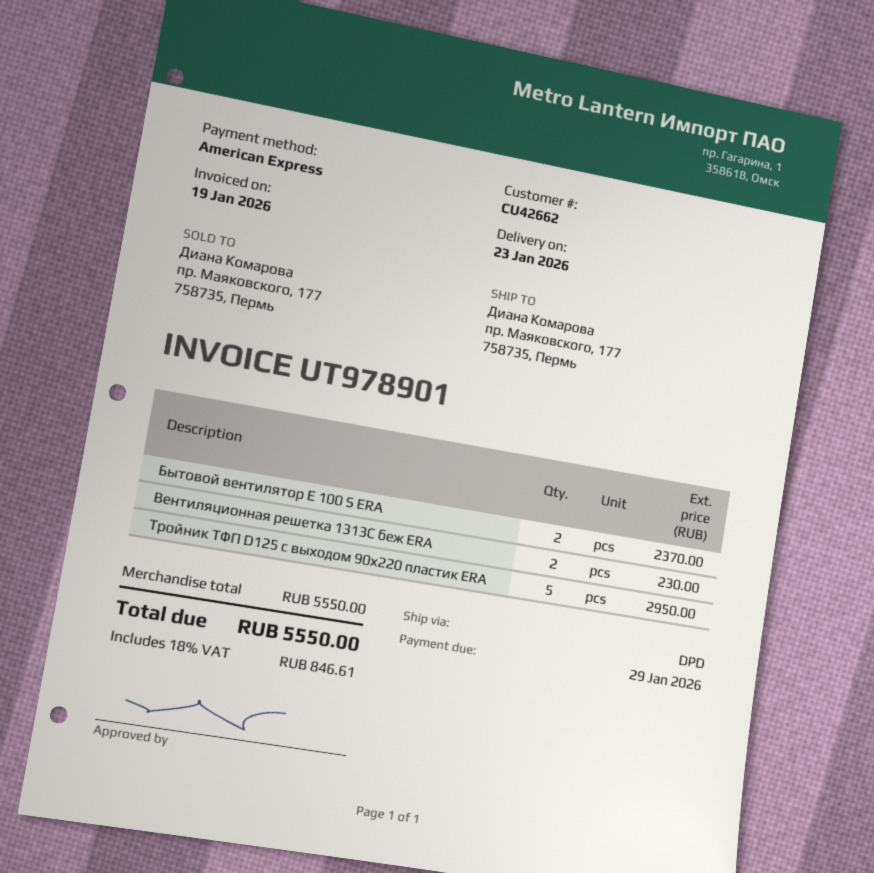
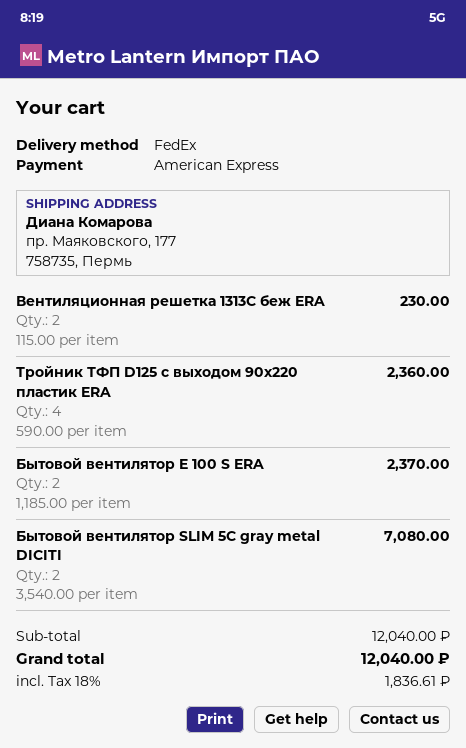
shipping method: DPD -> FedEx
Тройник ТФП D125 с выходом 90х220 пластик ERA: 5 for 2950.00 -> 4 for 2360.00
Бытовой вентилятор SLIM 5C gray metal DICITI: none -> 2 for 7080.00
subtotal: 5550.00 -> 12040.00
tax: 18% = 846.61 -> 18% = 1836.61
total: 5550.00 -> 12040.00

